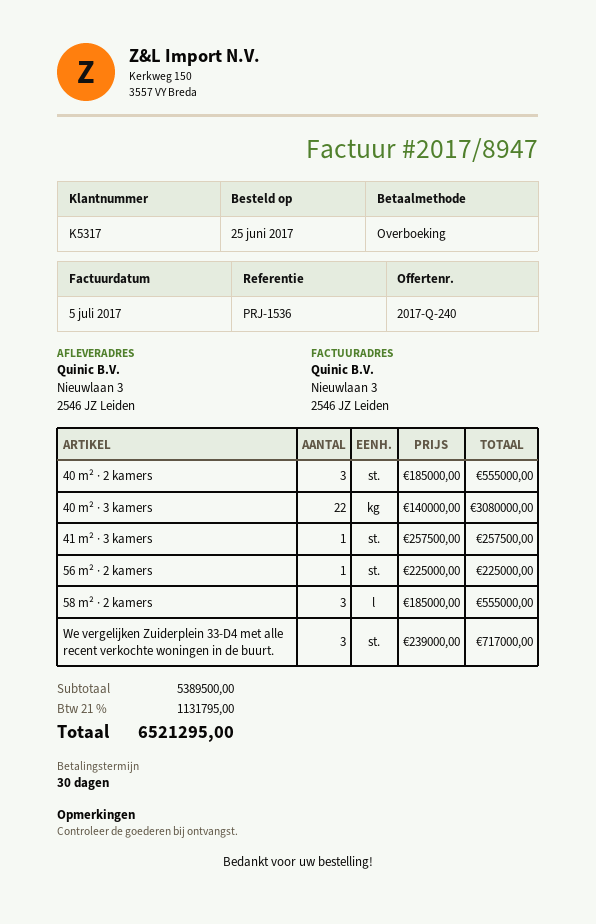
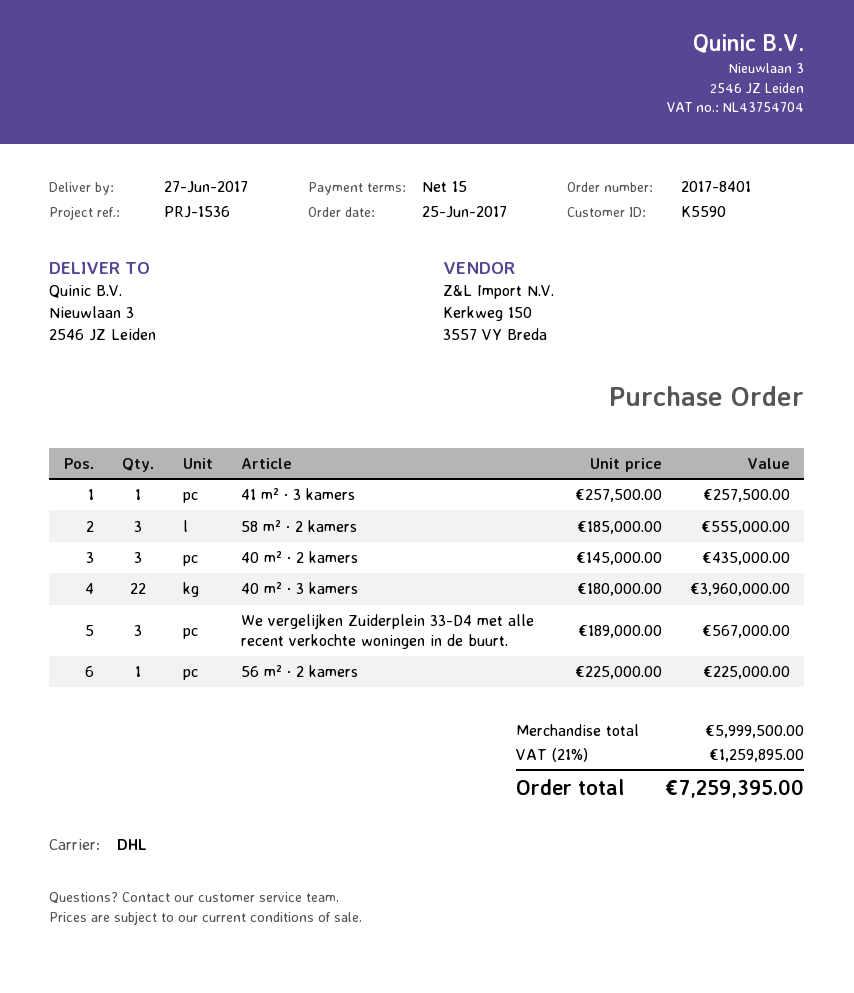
payment terms: 30 days -> 15 days
customer number: K5317 -> K5590
40 m² · 2 kamers: 3 x 185000.00 = 555000.00 -> 3 x 145000.00 = 435000.00
40 m² · 3 kamers: 22 x 140000.00 = 3080000.00 -> 22 x 180000.00 = 3960000.00
We vergelijken Zuiderplein 33-D4 met alle recent verkochte woningen in de buurt.: 3 x 239000.00 = 717000.00 -> 3 x 189000.00 = 567000.00
subtotal: 5389500.00 -> 5999500.00
tax: 21% = 1131795.00 -> 21% = 1259895.00
total: 6521295.00 -> 7259395.00

